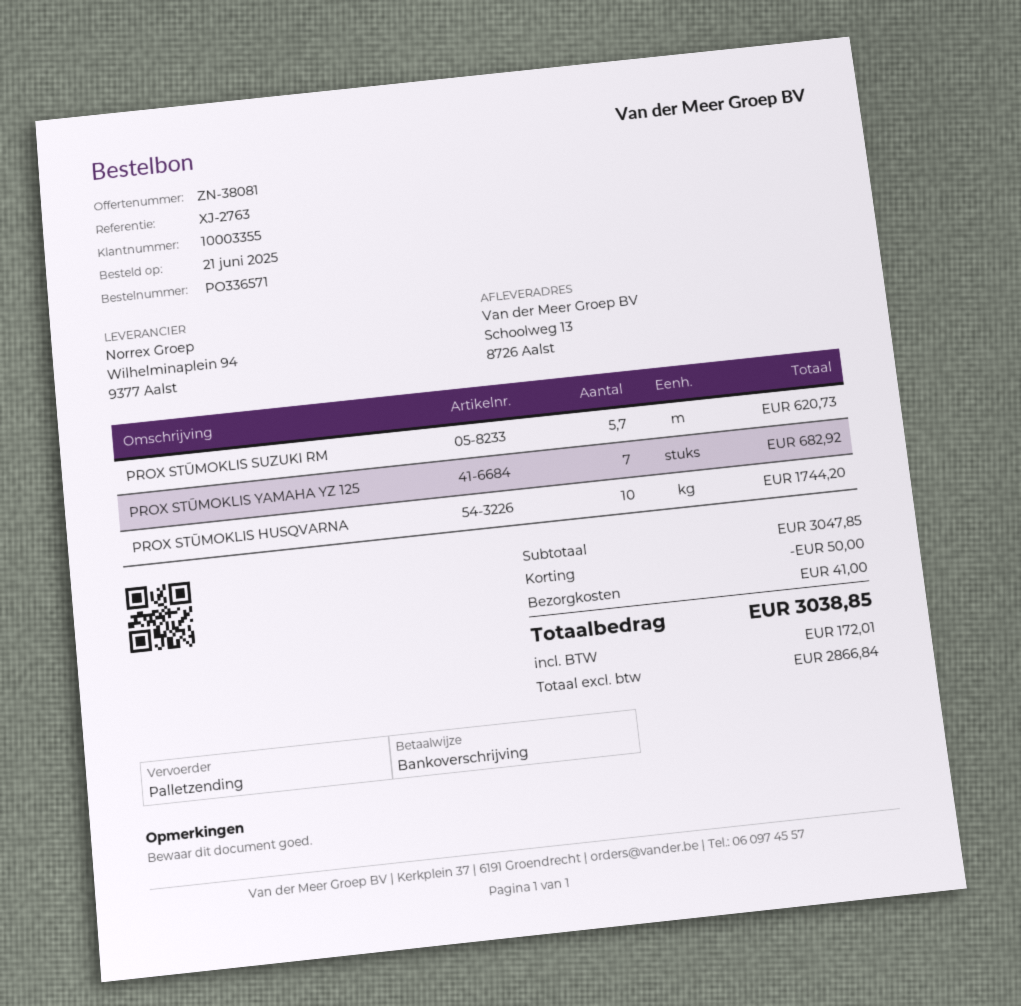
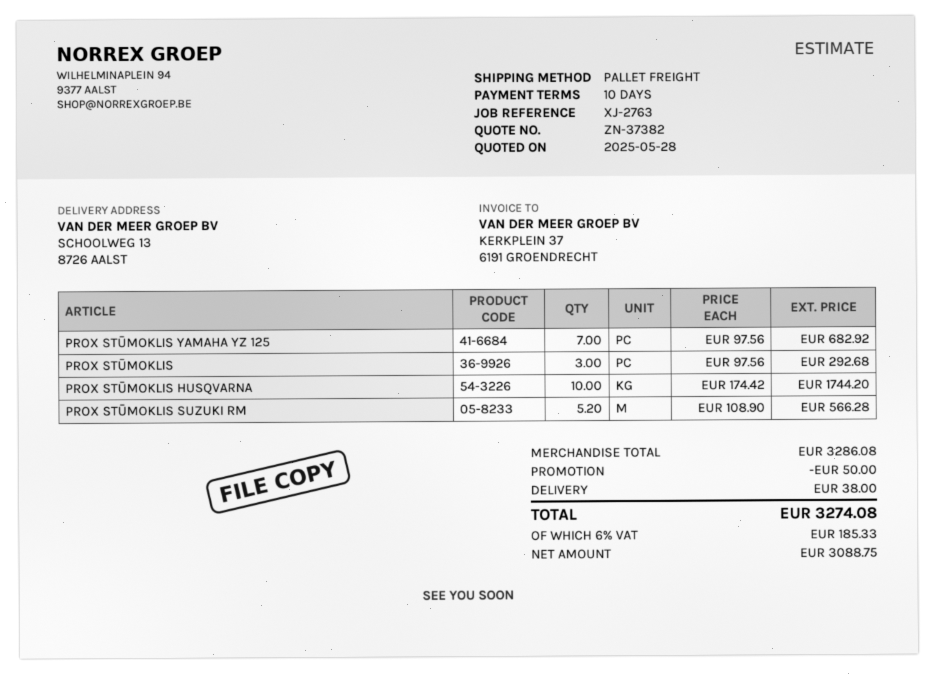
quote number: ZN-38081 -> ZN-37382
PROX STŪMOKLIS SUZUKI RM: 5.7 for 620.73 -> 5.2 for 566.28
PROX STŪMOKLIS: none -> 3 for 292.68
subtotal: 3047.85 -> 3286.08
shipping: 41.00 -> 38.00
net: 2866.84 -> 3088.75
tax: 172.01 -> 185.33
total: 3038.85 -> 3274.08

